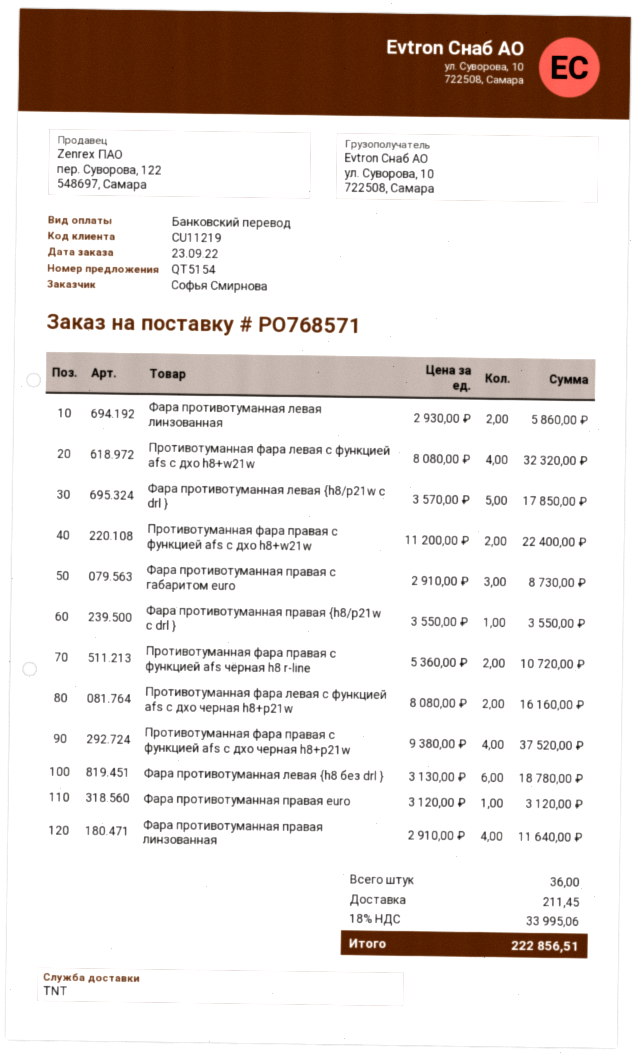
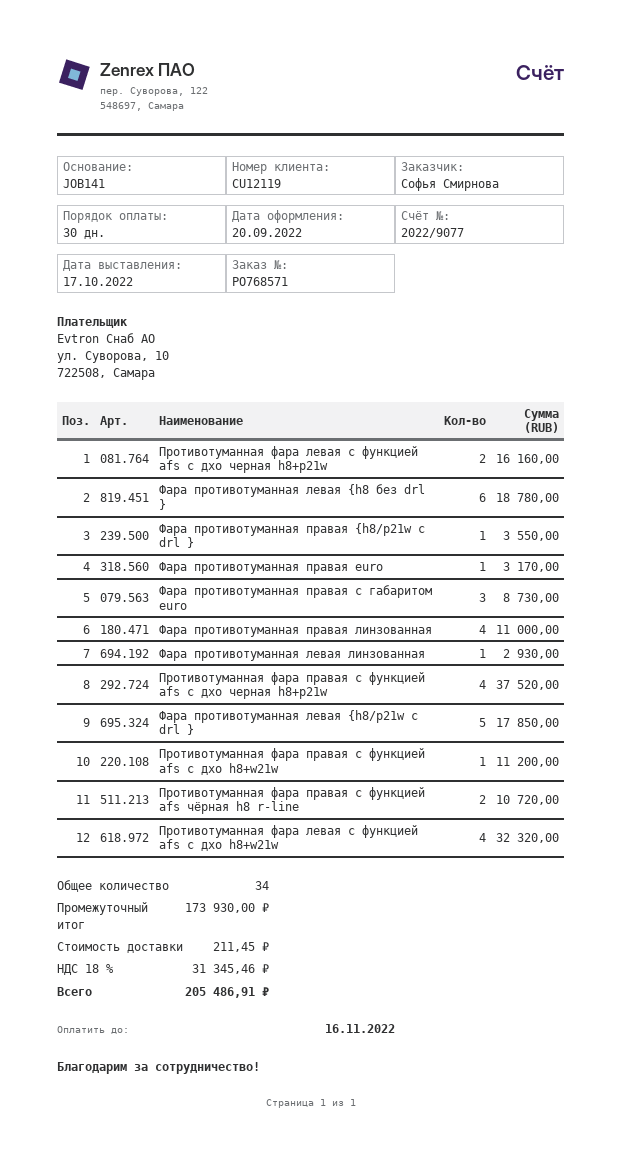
order date: 2022-09-23 -> 2022-09-20
customer number: CU11219 -> CU12119
Фара противотуманная левая линзованная: 2 for 5860.00 -> 1 for 2930.00
Противотуманная фара правая с функцией afs с дхо h8+w21w: 2 for 22400.00 -> 1 for 11200.00
Фара противотуманная правая euro: 1 for 3120.00 -> 1 for 3170.00
Фара противотуманная правая линзованная: 4 for 11640.00 -> 4 for 11000.00
total quantity: 36 -> 34
tax: 18% = 33995.06 -> 18% = 31345.46
total: 222856.51 -> 205486.91

